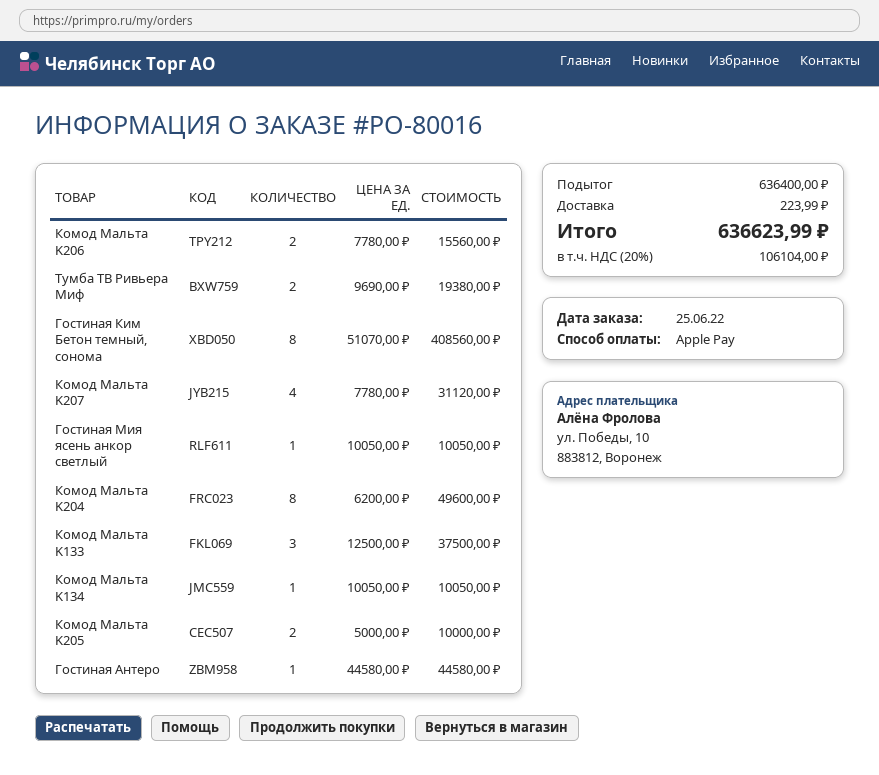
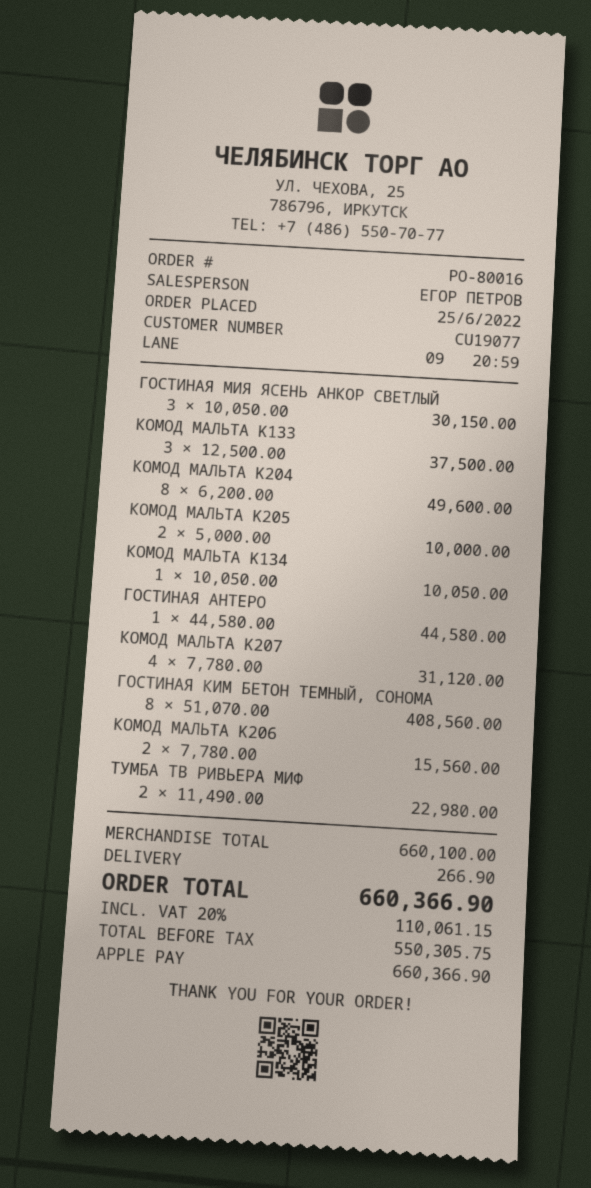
Тумба ТВ Ривьера Миф: 2 x 9690.00 = 19380.00 -> 2 x 11490.00 = 22980.00
Гостиная Мия ясень анкор светлый: 1 x 10050.00 = 10050.00 -> 3 x 10050.00 = 30150.00
subtotal: 636400.00 -> 660100.00
shipping: 223.99 -> 266.90
tax: 20% = 106104.00 -> 20% = 110061.15
total: 636623.99 -> 660366.90

